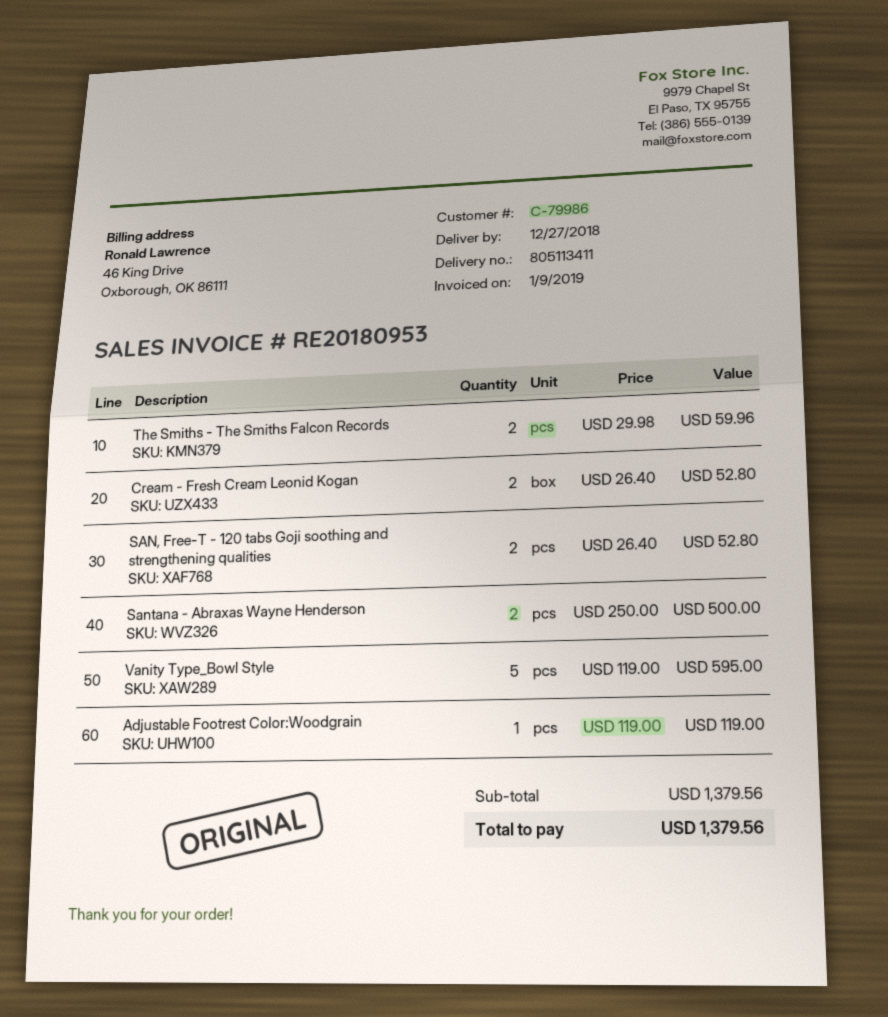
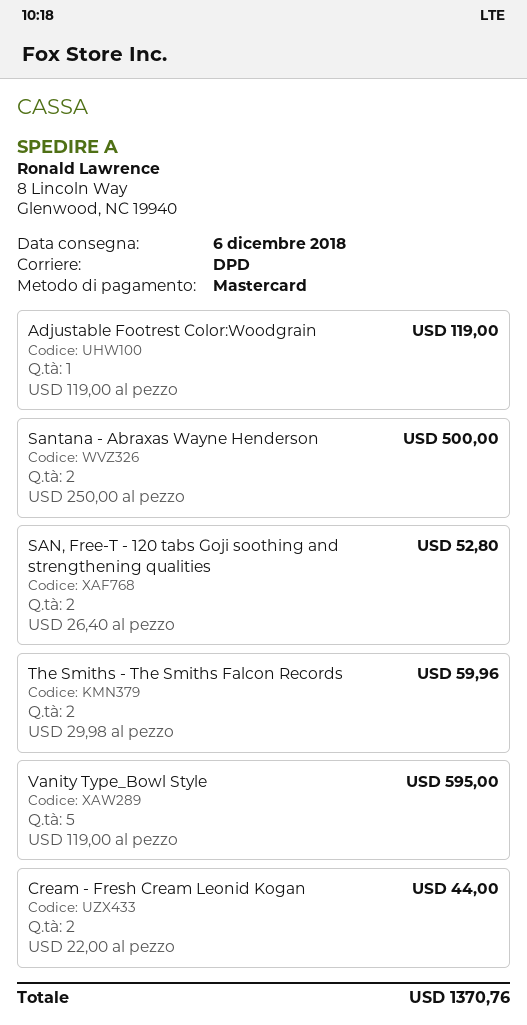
delivery date: 2018-12-27 -> 2018-12-06
Cream - Fresh Cream Leonid Kogan: 2 x 26.40 = 52.80 -> 2 x 22.00 = 44.00
total: 1379.56 -> 1370.76

